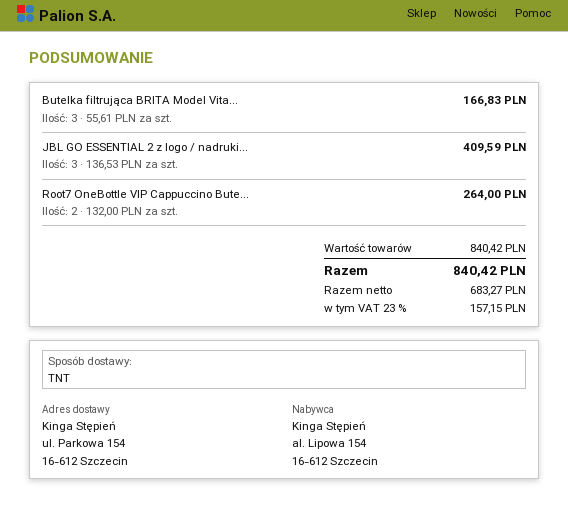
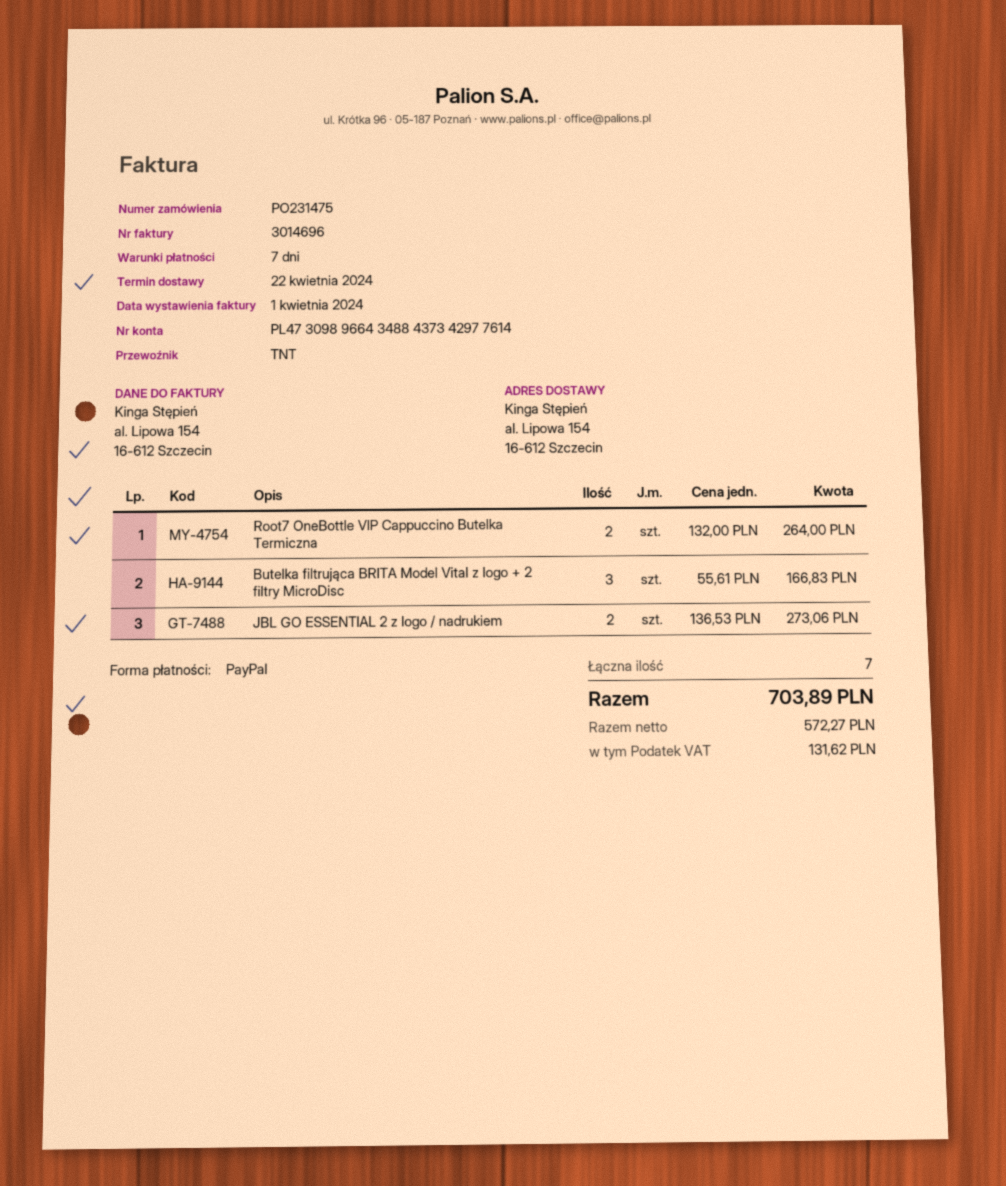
ship to: ul. Parkowa 154, 16-612 Szczecin -> al. Lipowa 154, 16-612 Szczecin
JBL GO ESSENTIAL 2 z logo / nadruki...: 3 x 136.53 = 409.59 -> 2 x 136.53 = 273.06
net: 683.27 -> 572.27
tax: 157.15 -> 131.62
total: 840.42 -> 703.89

